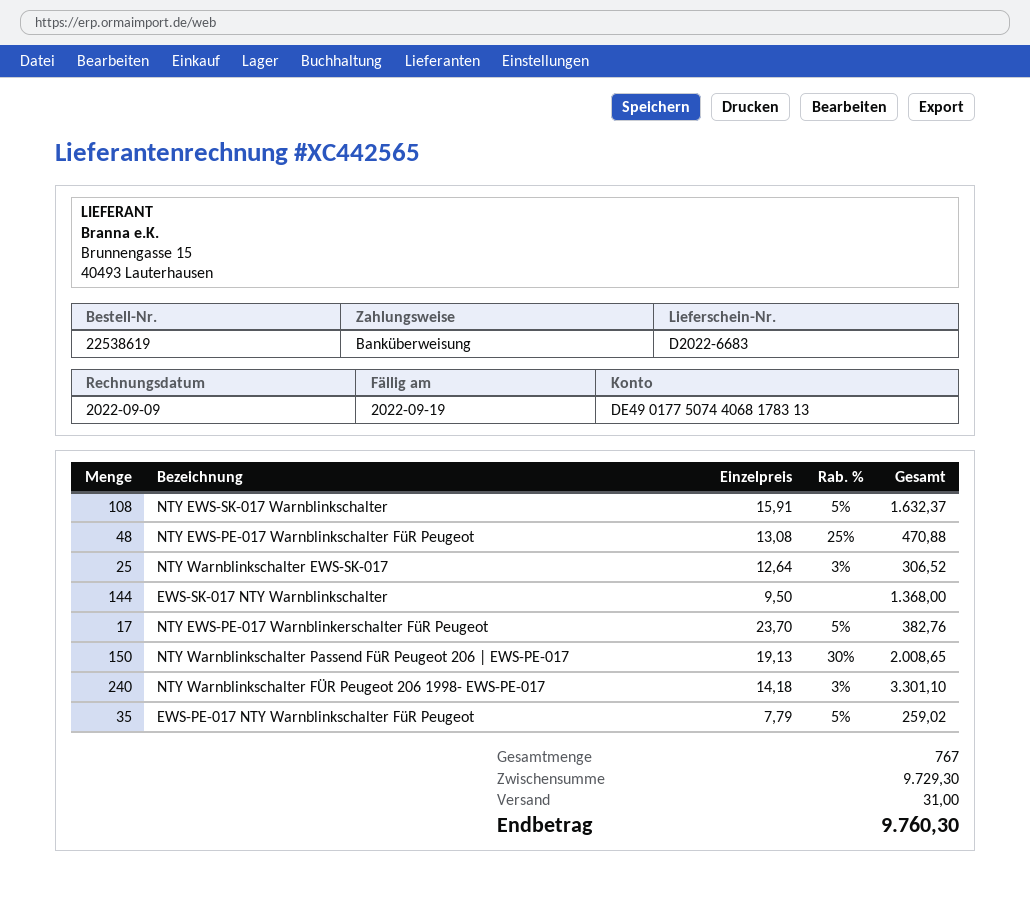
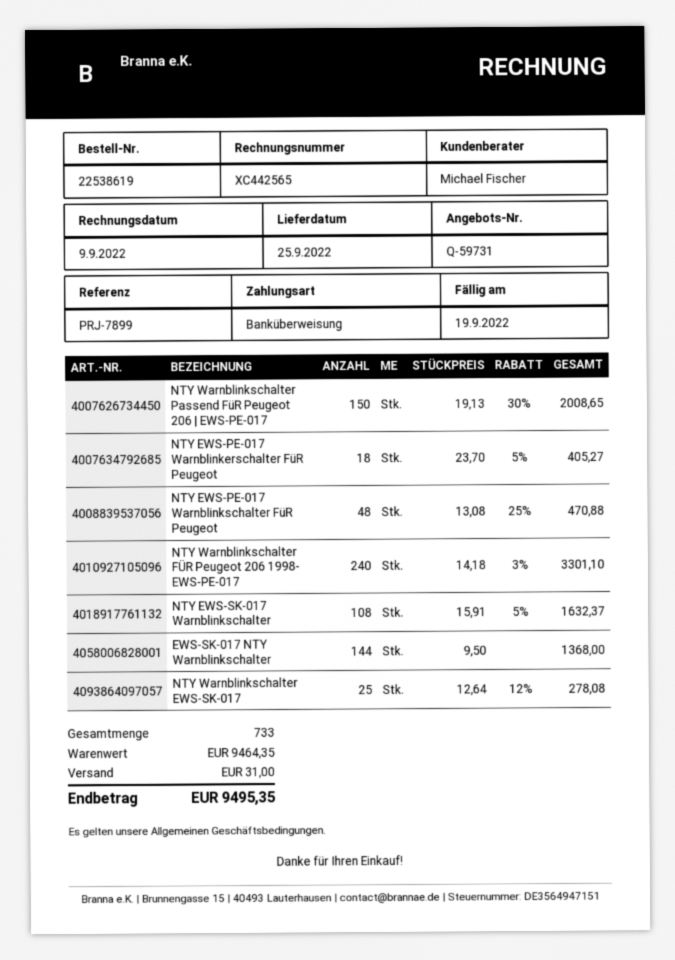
NTY Warnblinkschalter EWS-SK-017: 25 x 12.64 - 3% = 306.52 -> 25 x 12.64 - 12% = 278.08
NTY EWS-PE-017 Warnblinkerschalter FüR Peugeot: 17 x 23.70 - 5% = 382.76 -> 18 x 23.70 - 5% = 405.27
EWS-PE-017 NTY Warnblinkschalter FüR Peugeot: 35 x 7.79 - 5% = 259.02 -> none
total quantity: 767 -> 733
subtotal: 9729.30 -> 9464.35
total: 9760.30 -> 9495.35

